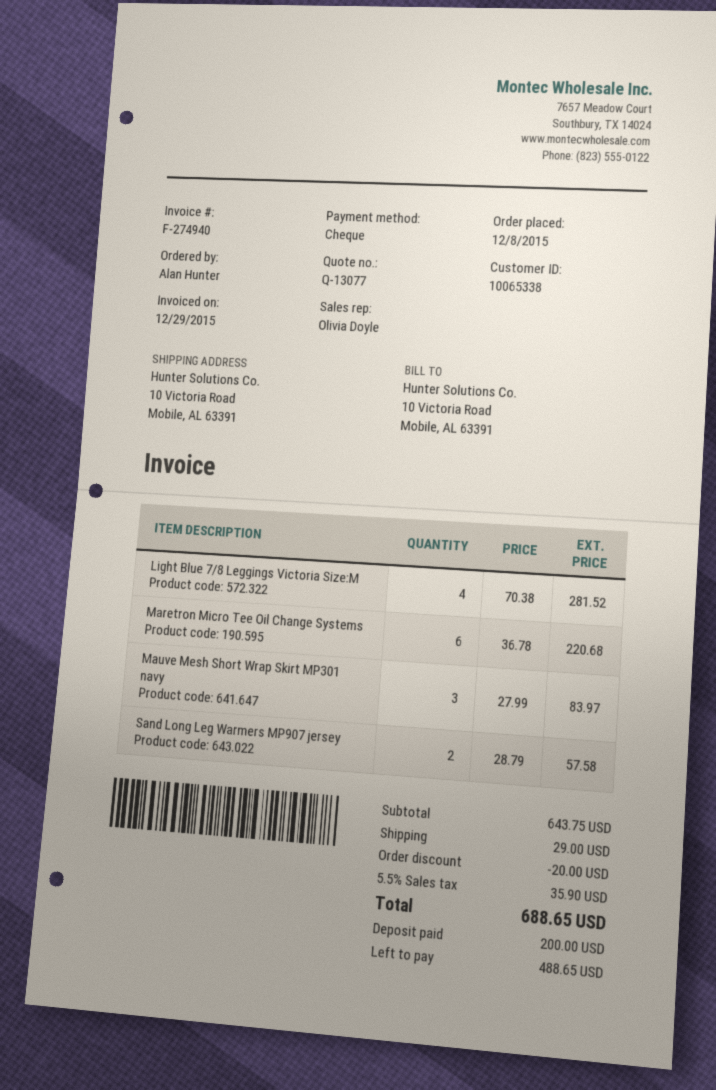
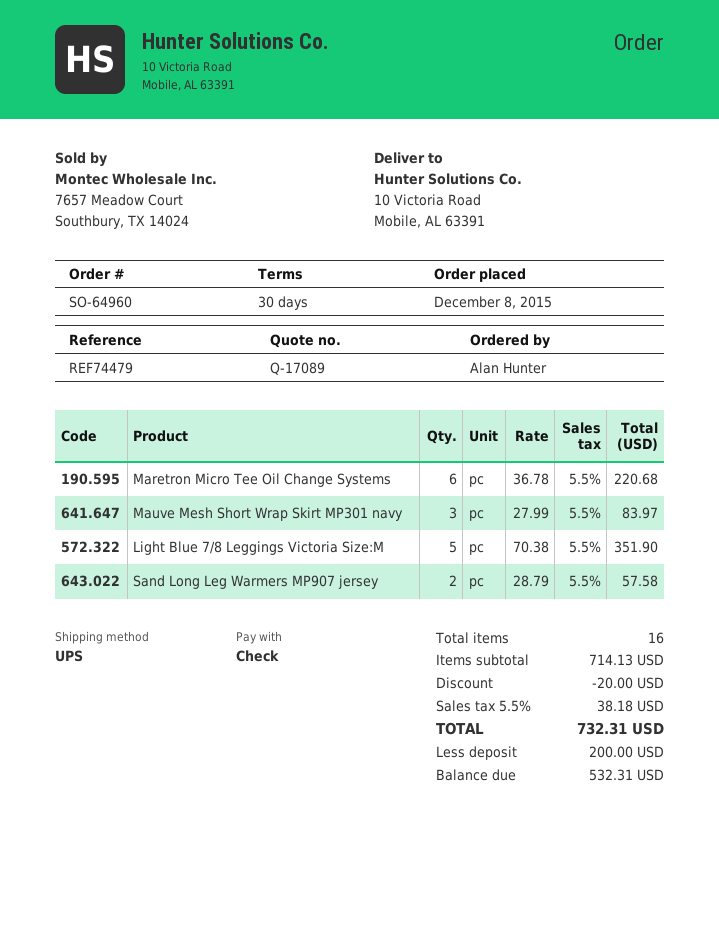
quote number: Q-13077 -> Q-17089
Light Blue 7/8 Leggings Victoria Size:M: 4 x 70.38 = 281.52 -> 5 x 70.38 = 351.90
subtotal: 643.75 -> 714.13
shipping: 29.00 -> none
tax: 5.5% = 35.90 -> 5.5% = 38.18
total: 688.65 -> 732.31
balance: 488.65 -> 532.31

